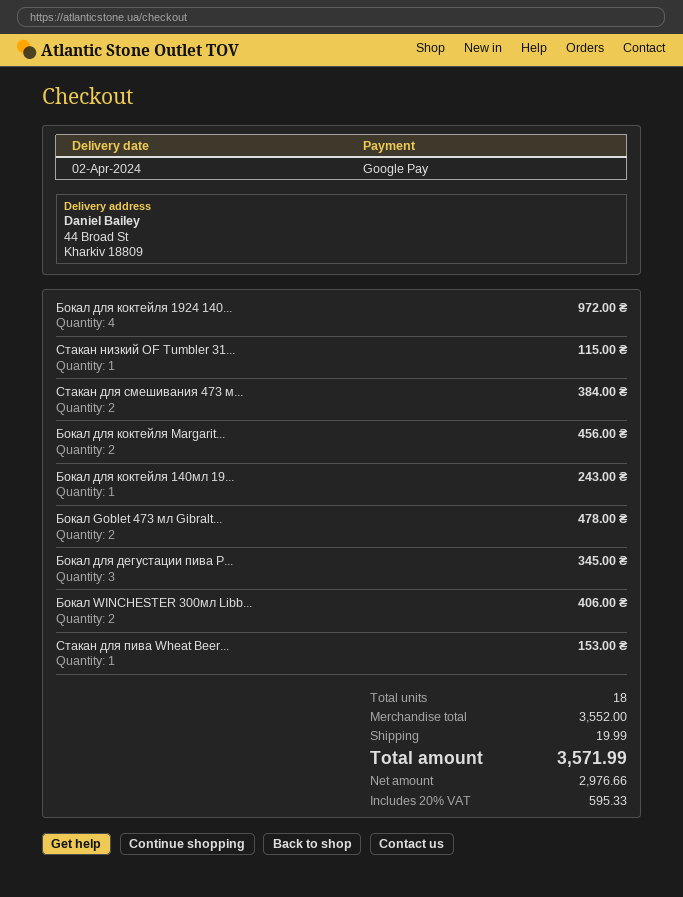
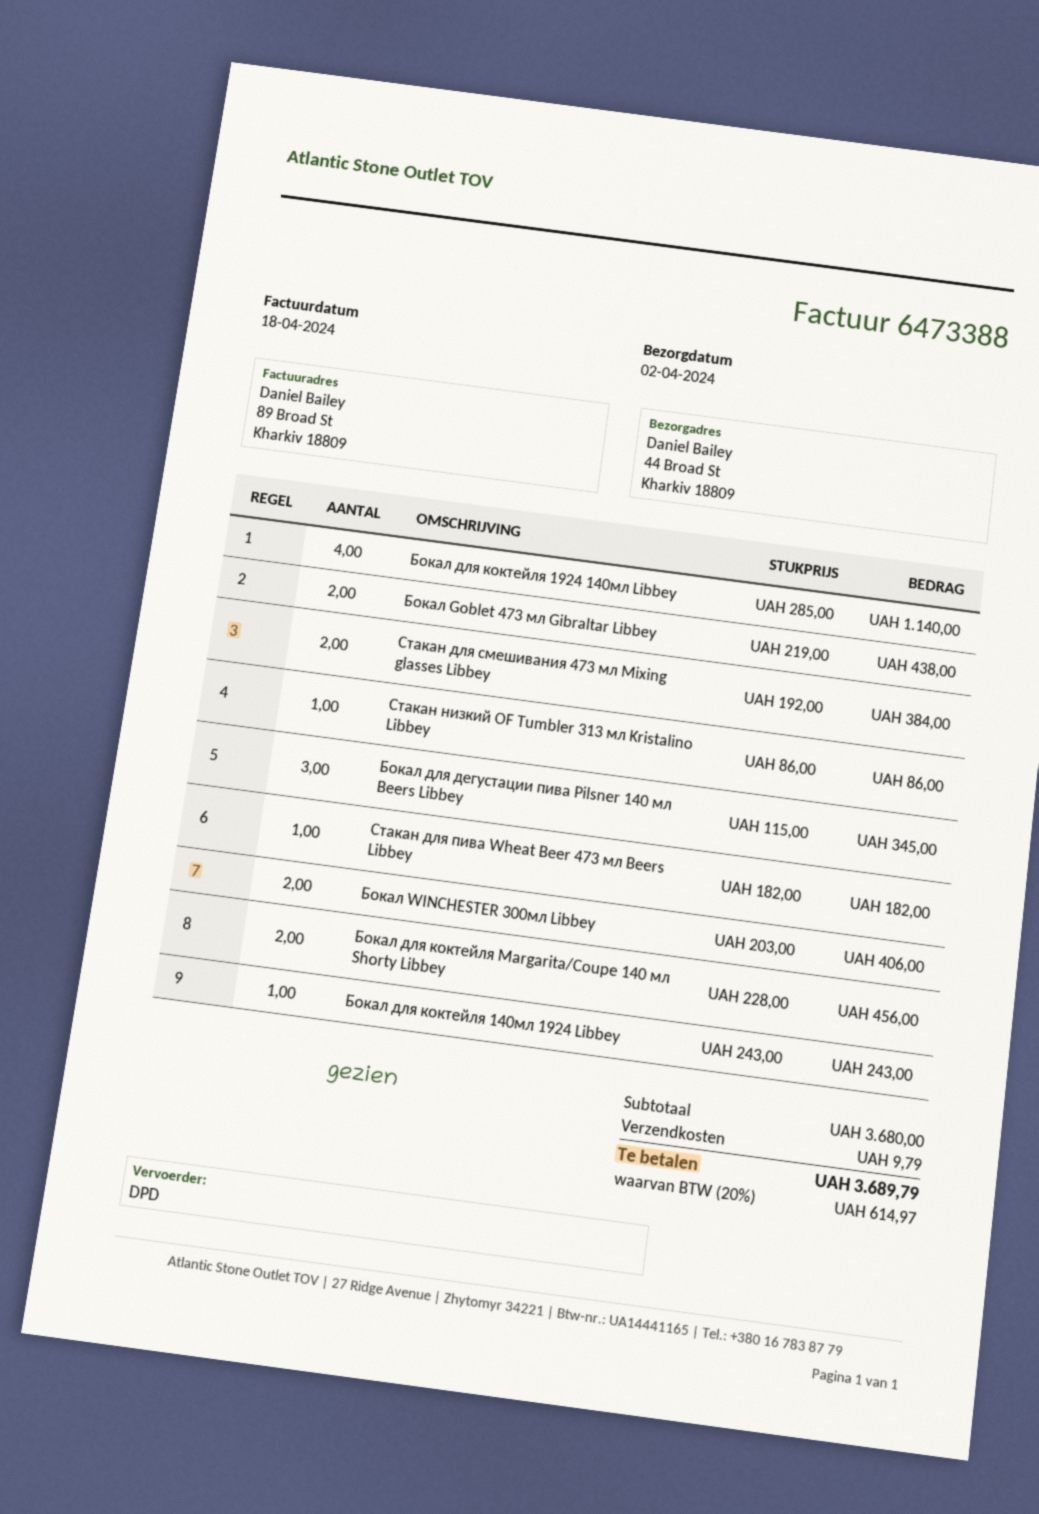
Бокал для коктейля 1924 140...: 4 for 972.00 -> 4 for 1140.00
Стакан низкий OF Tumbler 31...: 1 for 115.00 -> 1 for 86.00
Бокал Goblet 473 мл Gibralt...: 2 for 478.00 -> 2 for 438.00
Стакан для пива Wheat Beer...: 1 for 153.00 -> 1 for 182.00
subtotal: 3552.00 -> 3680.00
shipping: 19.99 -> 9.79
tax: 20% = 595.33 -> 20% = 614.97
total: 3571.99 -> 3689.79

